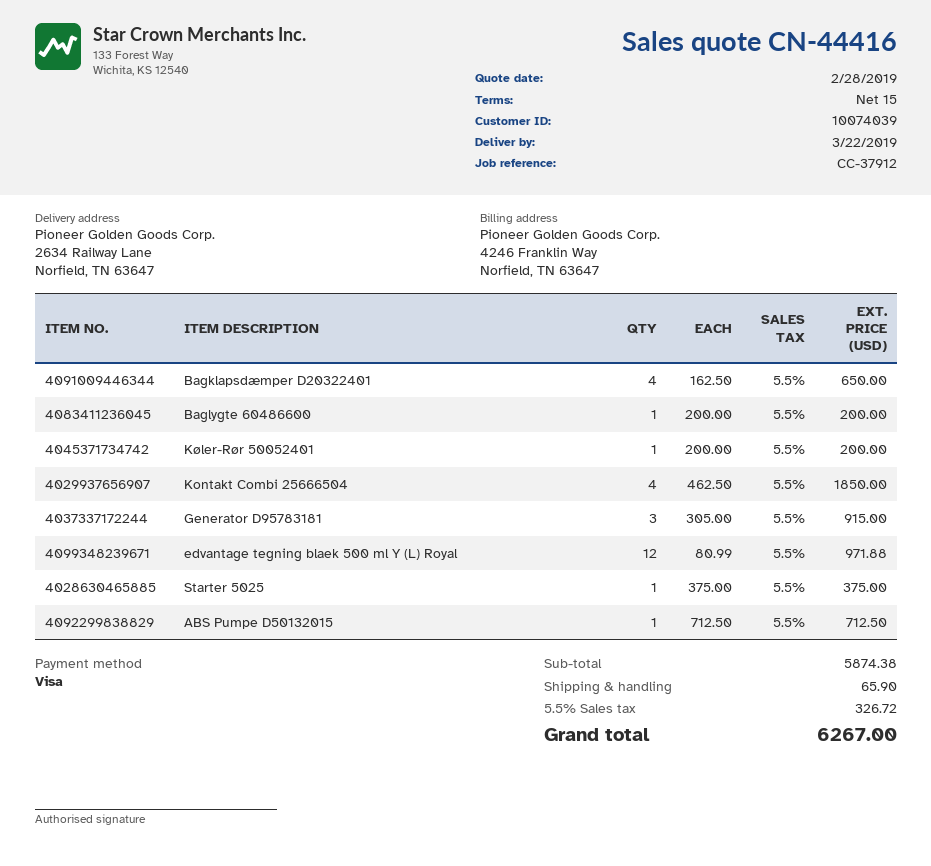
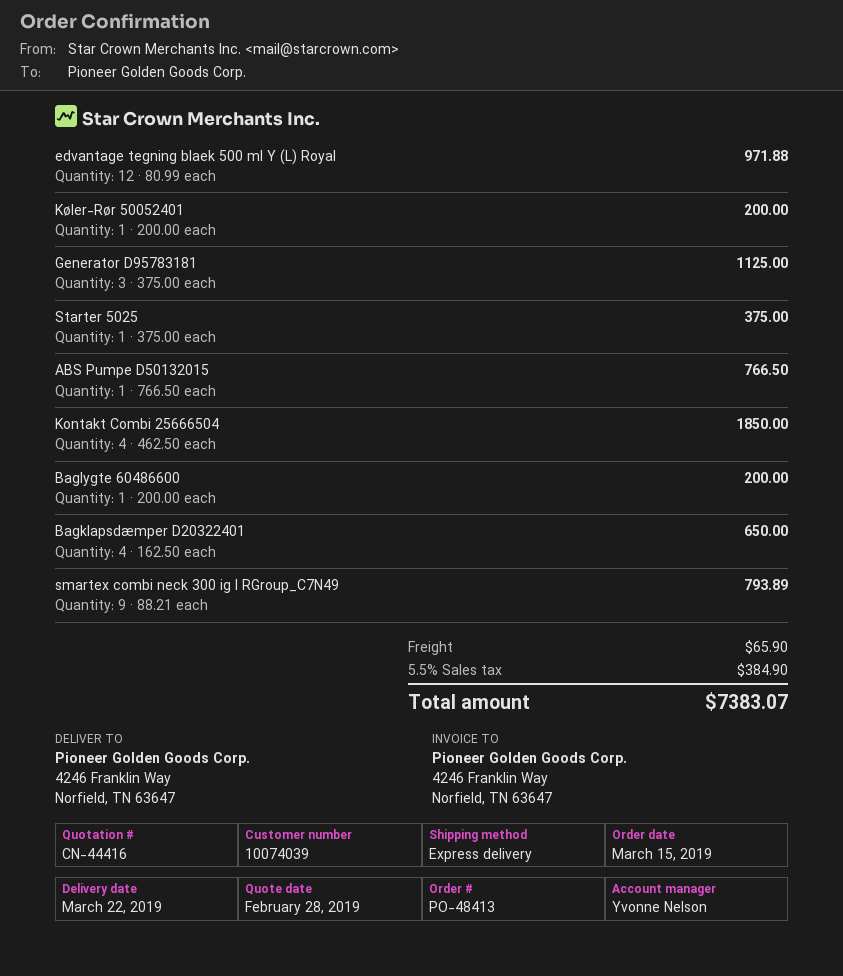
ship to: 2634 Railway Lane, Norfield, TN 63647 -> 4246 Franklin Way, Norfield, TN 63647
Generator D95783181: 3 x 305.00 = 915.00 -> 3 x 375.00 = 1125.00
ABS Pumpe D50132015: 1 x 712.50 = 712.50 -> 1 x 766.50 = 766.50
smartex combi neck 300 ig l RGroup_C7N49: none -> 9 x 88.21 = 793.89
tax: 5.5% = 326.72 -> 5.5% = 384.90
total: 6267.00 -> 7383.07

